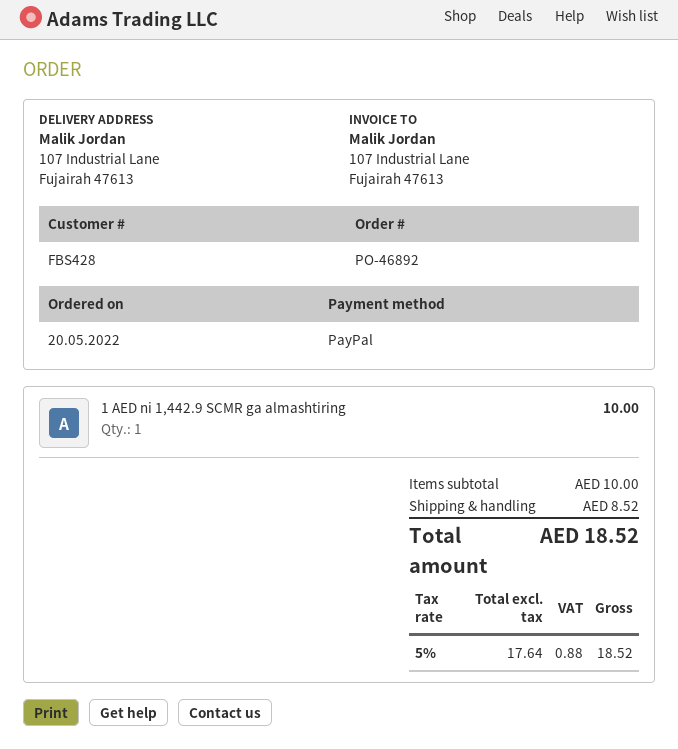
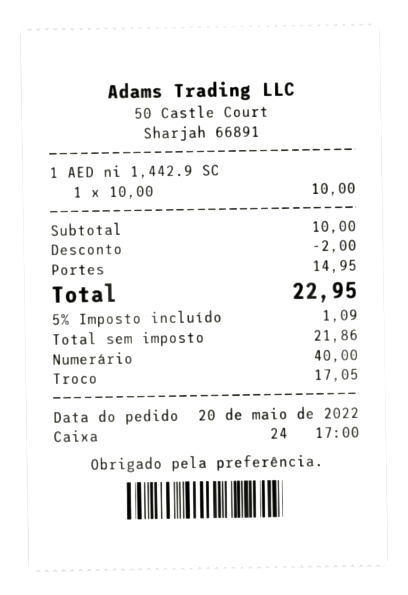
payment method: PayPal -> cash
discount: none -> 2.00
shipping: 8.52 -> 14.95
net: 17.64 -> 21.86
tax: 5% = 0.88 -> 5% = 1.09
total: 18.52 -> 22.95

